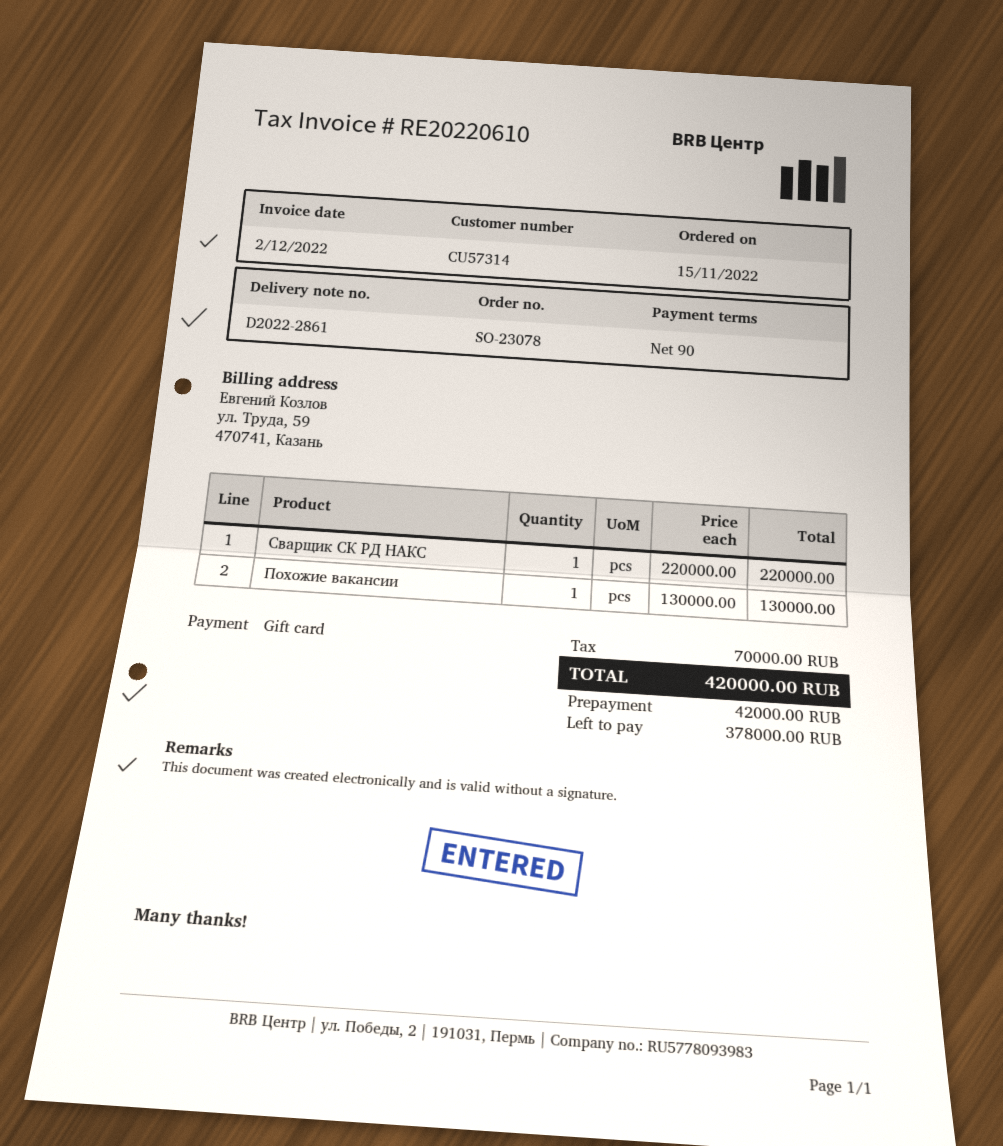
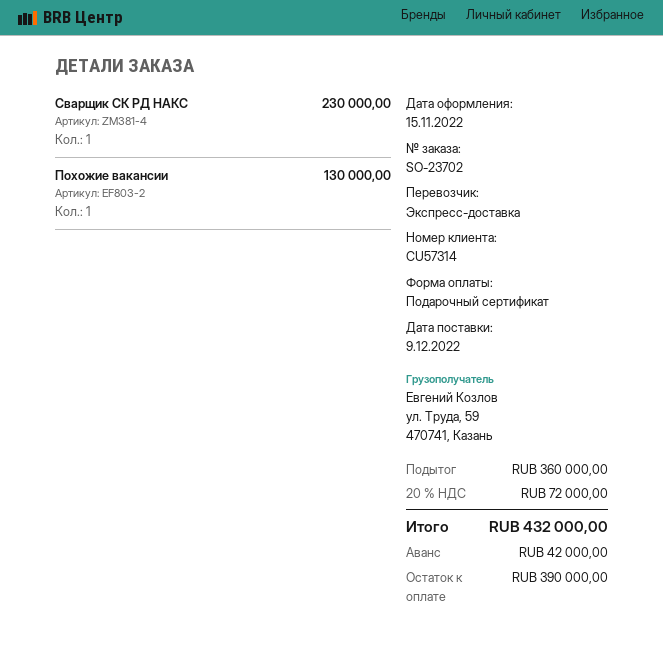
order number: SO-23078 -> SO-23702
Сварщик СК РД НАКС: 1 for 220000.00 -> 1 for 230000.00
tax: 70000.00 -> 72000.00
total: 420000.00 -> 432000.00
balance: 378000.00 -> 390000.00

